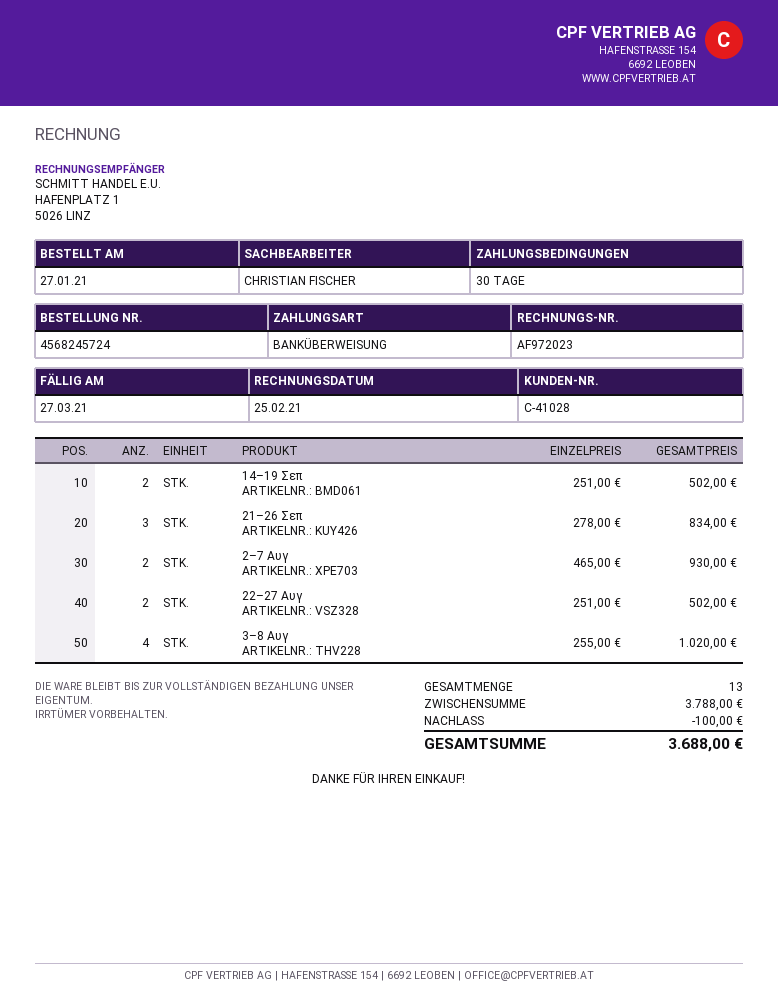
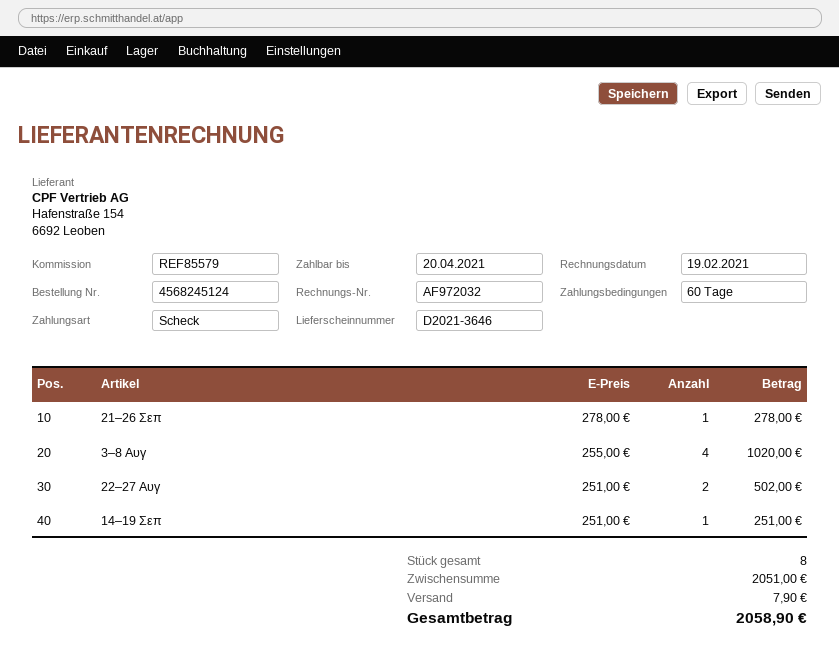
order number: 4568245724 -> 4568245124
invoice number: AF972023 -> AF972032
invoice date: 2021-02-25 -> 2021-02-19
payment terms: 30 days -> 60 days
due date: 2021-03-27 -> 2021-04-20
payment method: bank transfer -> cheque
14–19 Σεπ: 2 x 251.00 = 502.00 -> 1 x 251.00 = 251.00
21–26 Σεπ: 3 x 278.00 = 834.00 -> 1 x 278.00 = 278.00
2–7 Αυγ: 2 x 465.00 = 930.00 -> none
total quantity: 13 -> 8
subtotal: 3788.00 -> 2051.00
discount: 100.00 -> none
shipping: none -> 7.90
total: 3688.00 -> 2058.90

